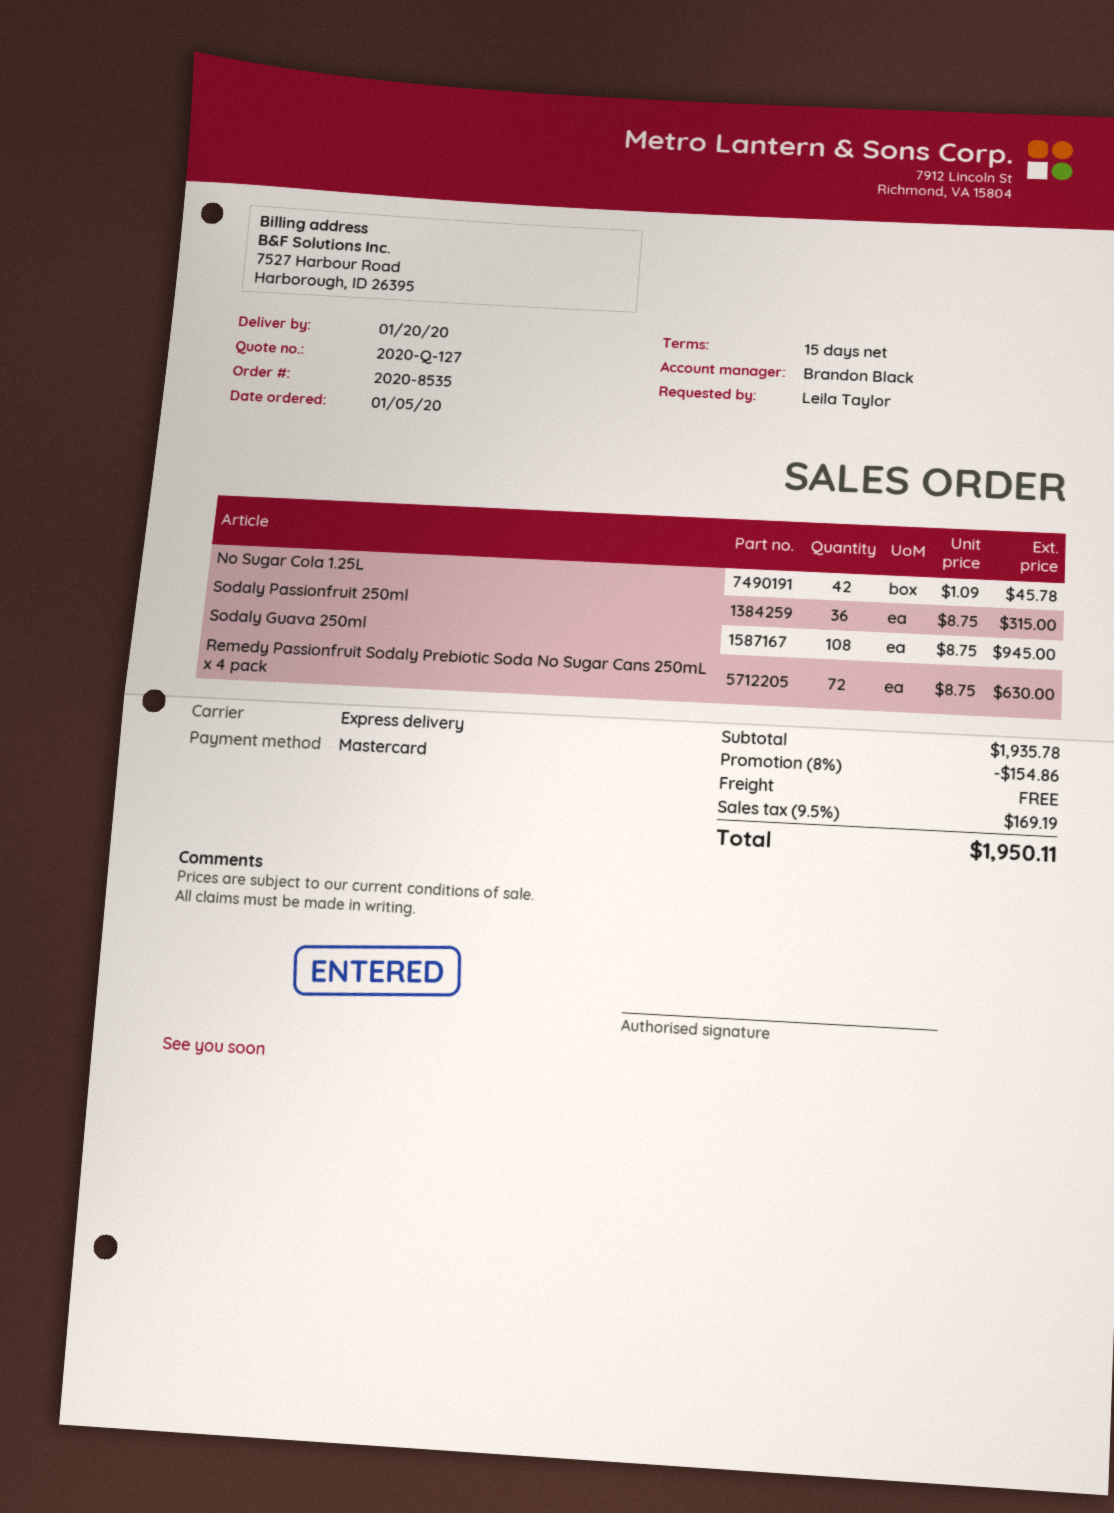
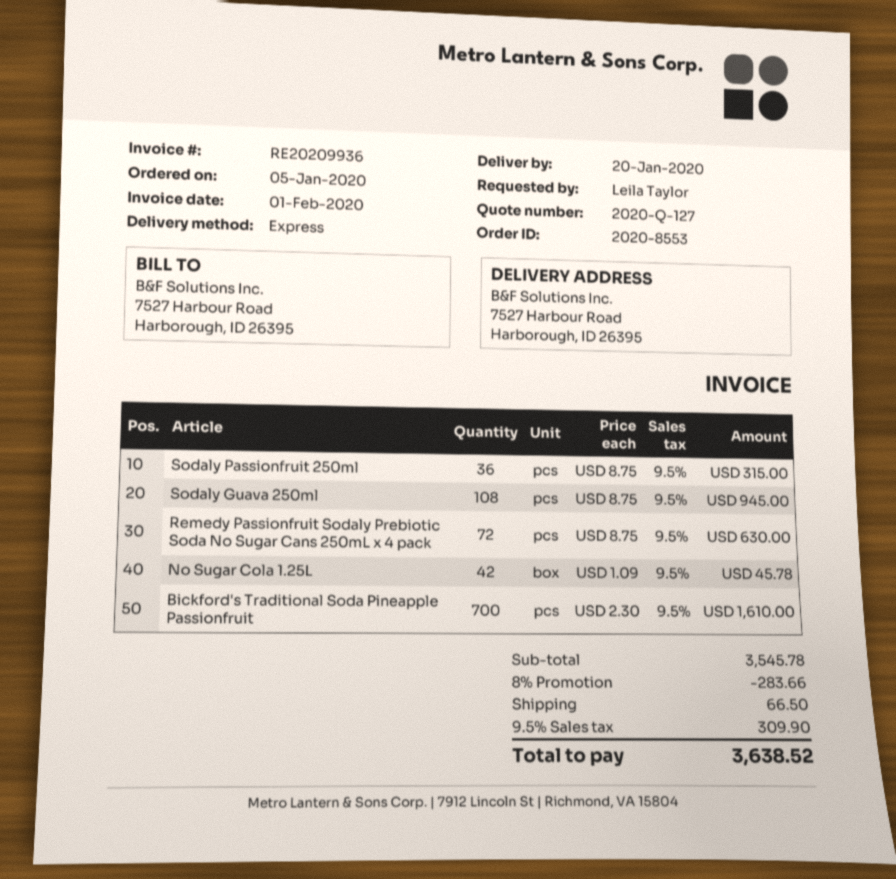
order number: 2020-8535 -> 2020-8553
Bickford's Traditional Soda Pineapple Passionfruit: none -> 700 x 2.30 = 1610.00
subtotal: 1935.78 -> 3545.78
discount: 8% = 154.86 -> 8% = 283.66
shipping: 0.00 -> 66.50
tax: 9.5% = 169.19 -> 9.5% = 309.90
total: 1950.11 -> 3638.52

